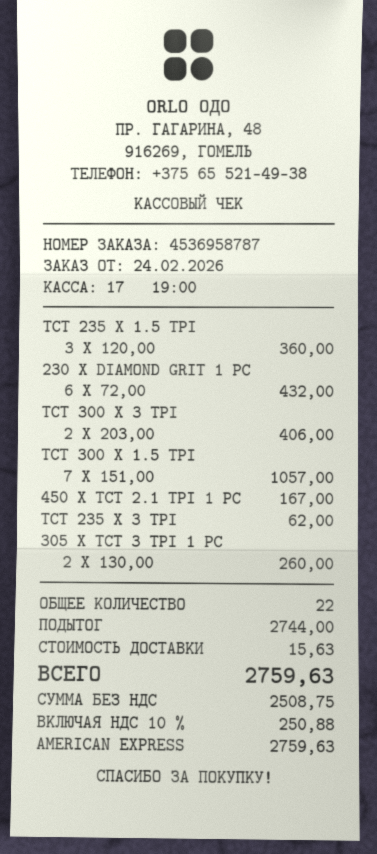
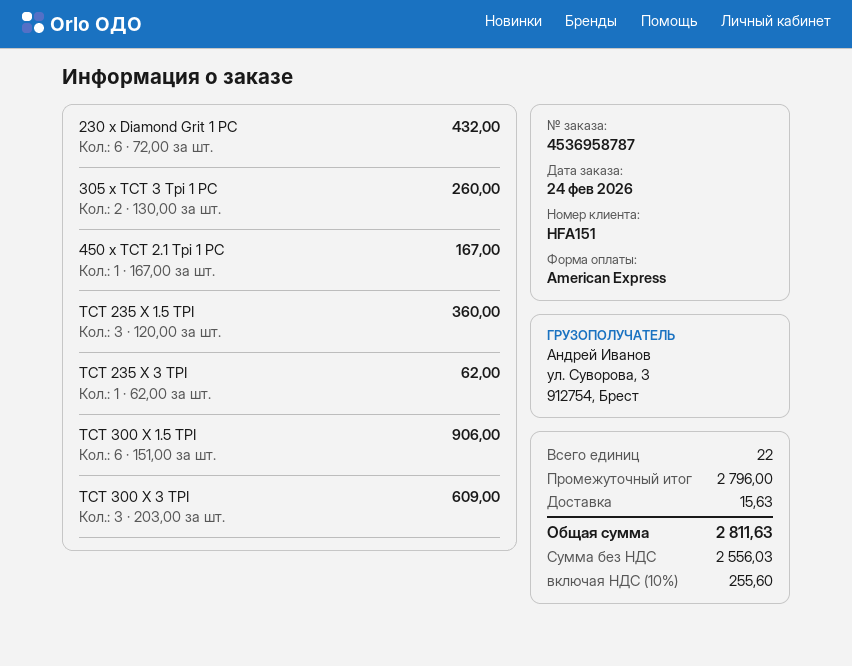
TCT 300 X 3 TPI: 2 x 203.00 = 406.00 -> 3 x 203.00 = 609.00
TCT 300 X 1.5 TPI: 7 x 151.00 = 1057.00 -> 6 x 151.00 = 906.00
subtotal: 2744.00 -> 2796.00
net: 2508.75 -> 2556.03
tax: 10% = 250.88 -> 10% = 255.60
total: 2759.63 -> 2811.63

